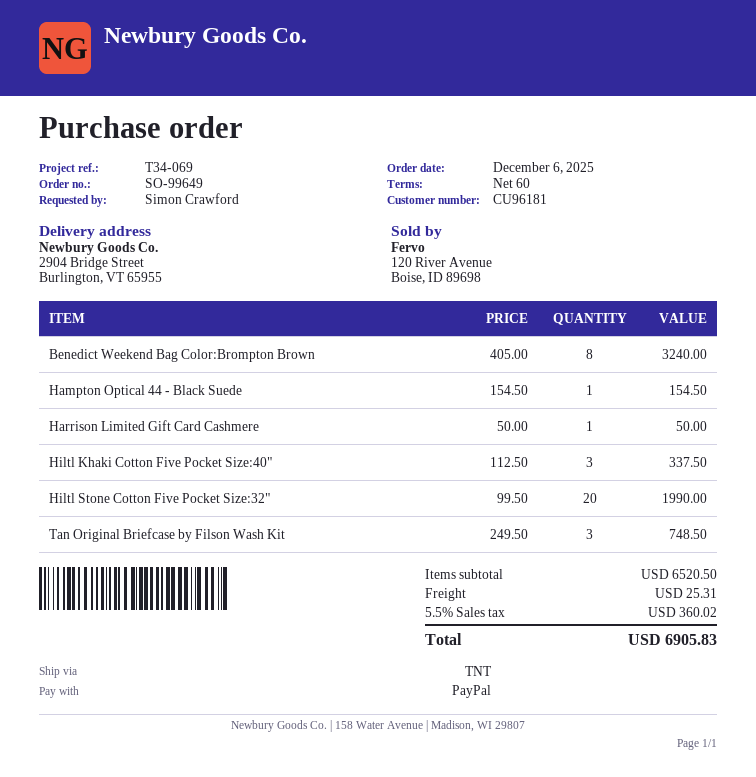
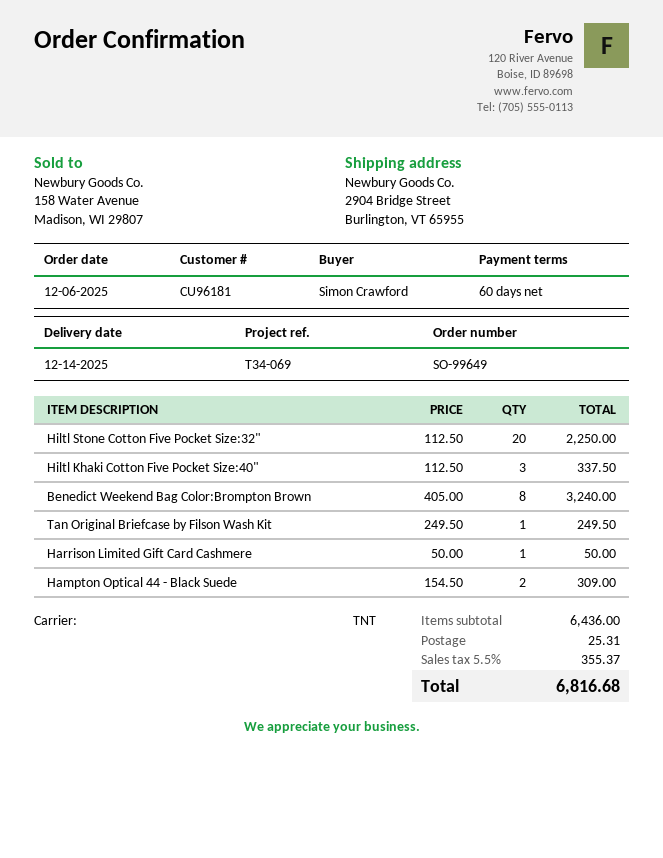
Hampton Optical 44 - Black Suede: 1 x 154.50 = 154.50 -> 2 x 154.50 = 309.00
Hiltl Stone Cotton Five Pocket Size:32": 20 x 99.50 = 1990.00 -> 20 x 112.50 = 2250.00
Tan Original Briefcase by Filson Wash Kit: 3 x 249.50 = 748.50 -> 1 x 249.50 = 249.50
subtotal: 6520.50 -> 6436.00
tax: 5.5% = 360.02 -> 5.5% = 355.37
total: 6905.83 -> 6816.68

